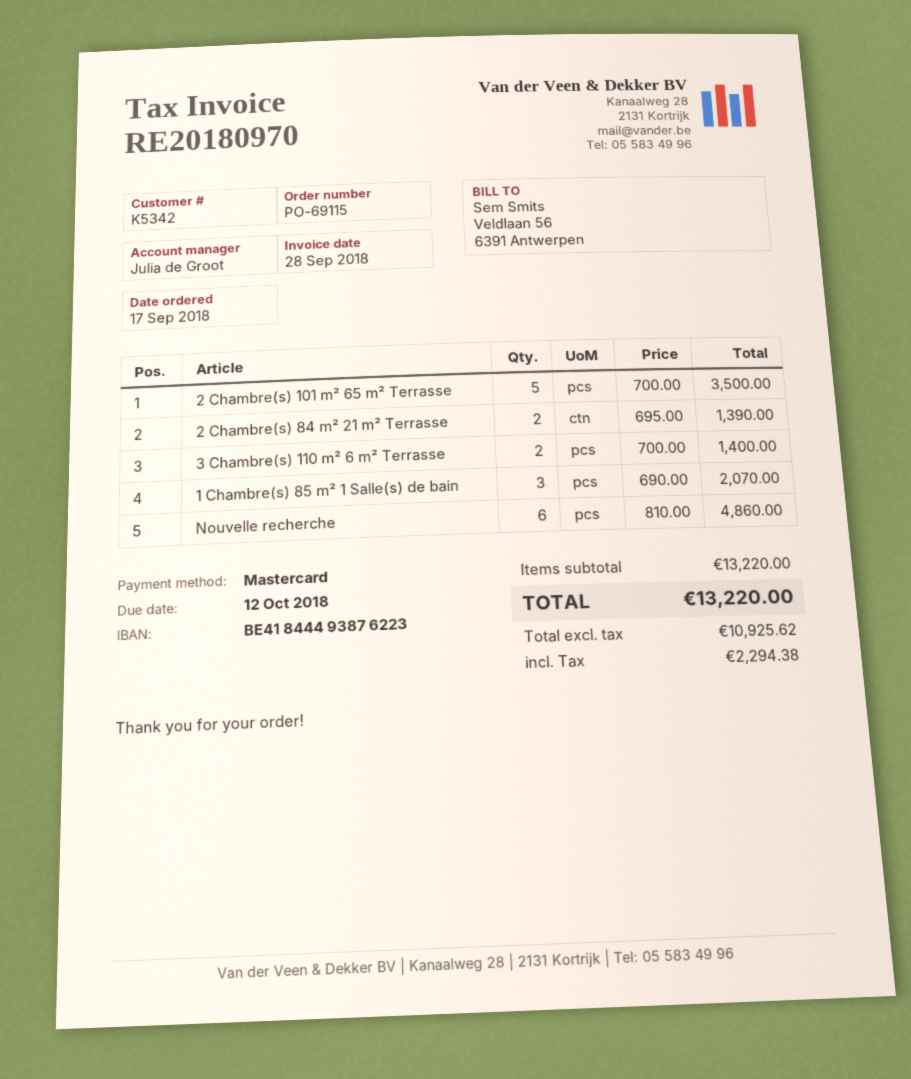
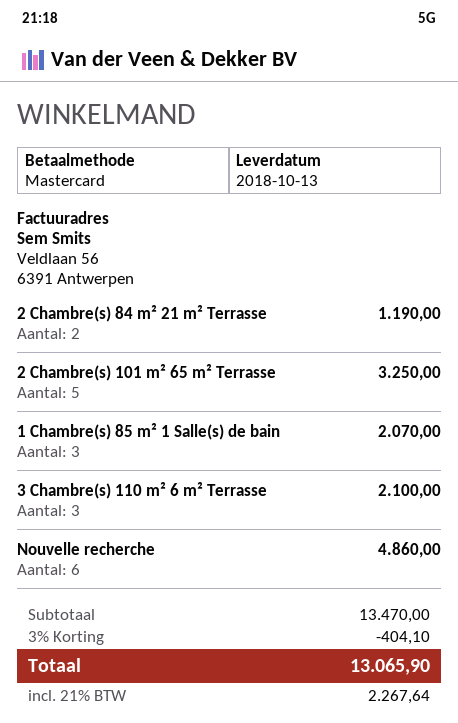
2 Chambre(s) 101 m² 65 m² Terrasse: 5 for 3500.00 -> 5 for 3250.00
2 Chambre(s) 84 m² 21 m² Terrasse: 2 for 1390.00 -> 2 for 1190.00
3 Chambre(s) 110 m² 6 m² Terrasse: 2 for 1400.00 -> 3 for 2100.00
subtotal: 13220.00 -> 13470.00
discount: none -> 3% = 404.10
tax: 2294.38 -> 2267.64
total: 13220.00 -> 13065.90

